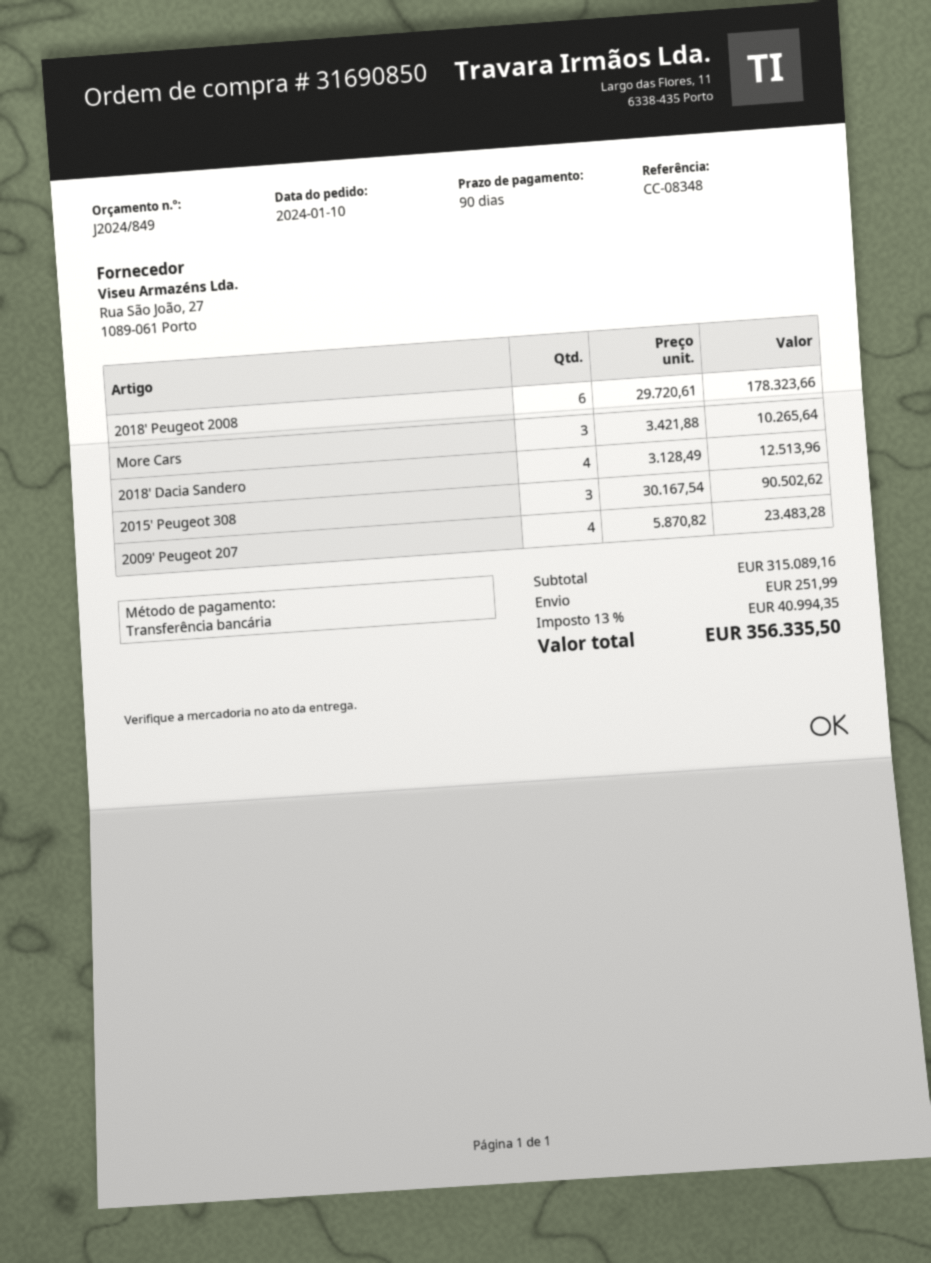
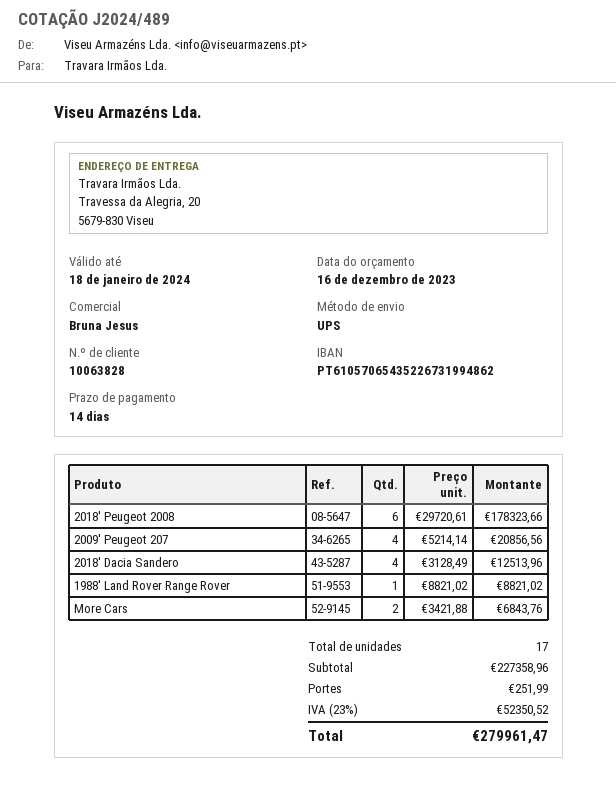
quote number: J2024/849 -> J2024/489
payment terms: 90 days -> 14 days
More Cars: 3 x 3421.88 = 10265.64 -> 2 x 3421.88 = 6843.76
2015' Peugeot 308: 3 x 30167.54 = 90502.62 -> none
2009' Peugeot 207: 4 x 5870.82 = 23483.28 -> 4 x 5214.14 = 20856.56
1988' Land Rover Range Rover: none -> 1 x 8821.02 = 8821.02
subtotal: 315089.16 -> 227358.96
tax: 13% = 40994.35 -> 23% = 52350.52
total: 356335.50 -> 279961.47

